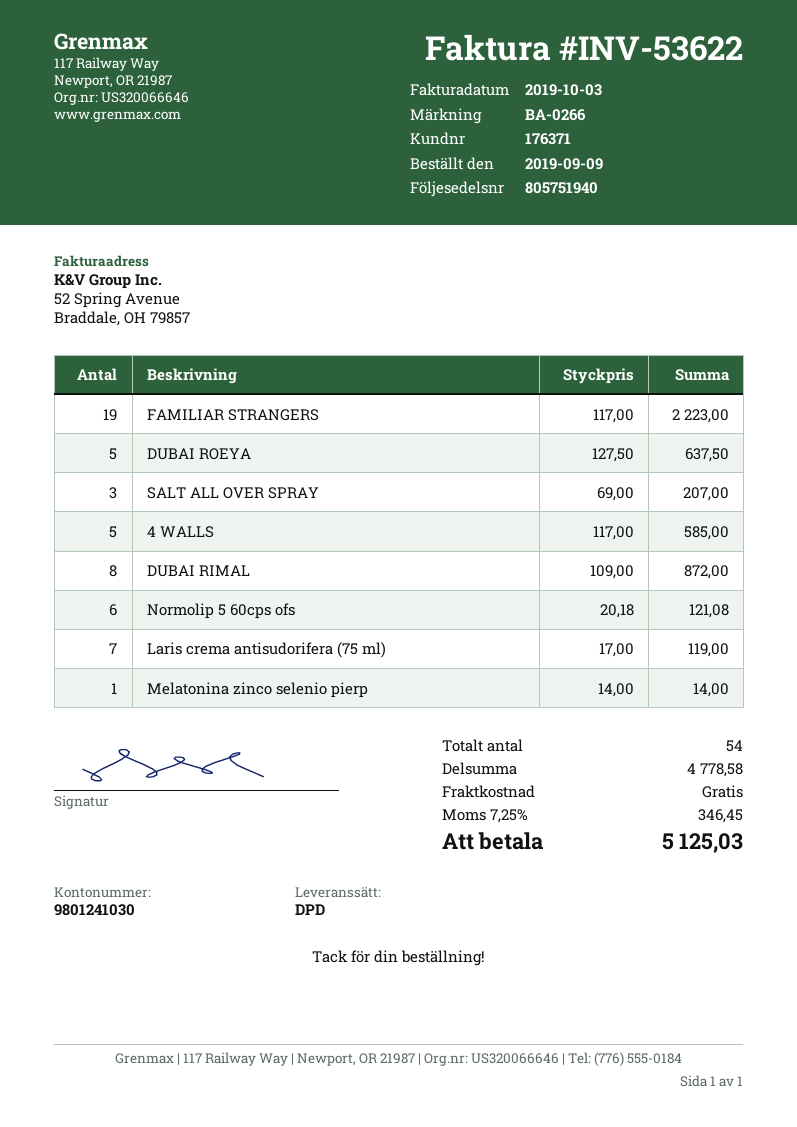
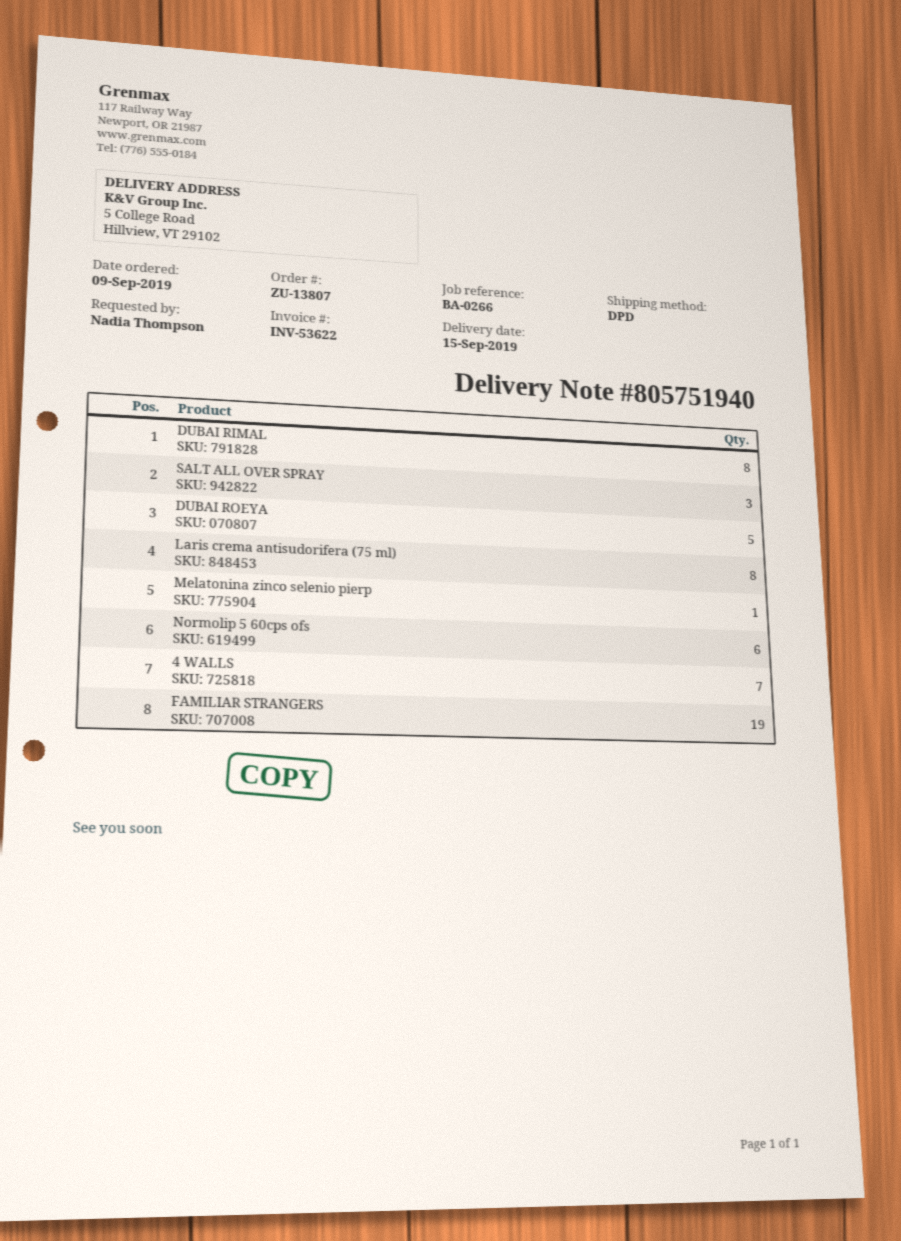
4 WALLS: 5 -> 7
Laris crema antisudorifera (75 ml): 7 -> 8

